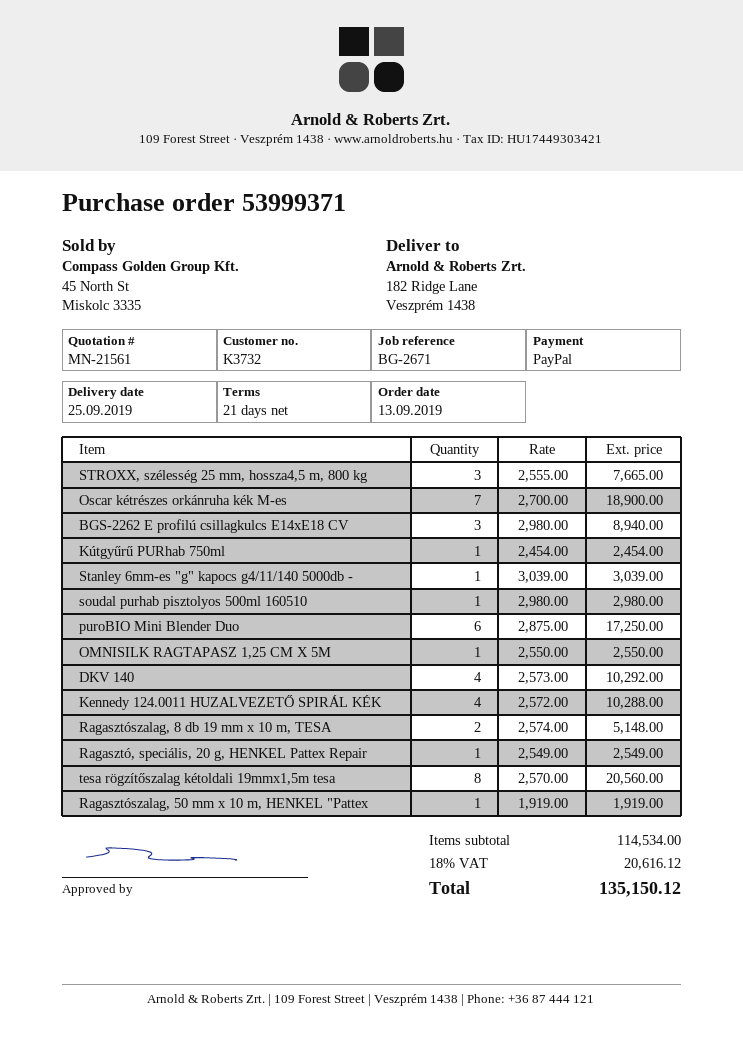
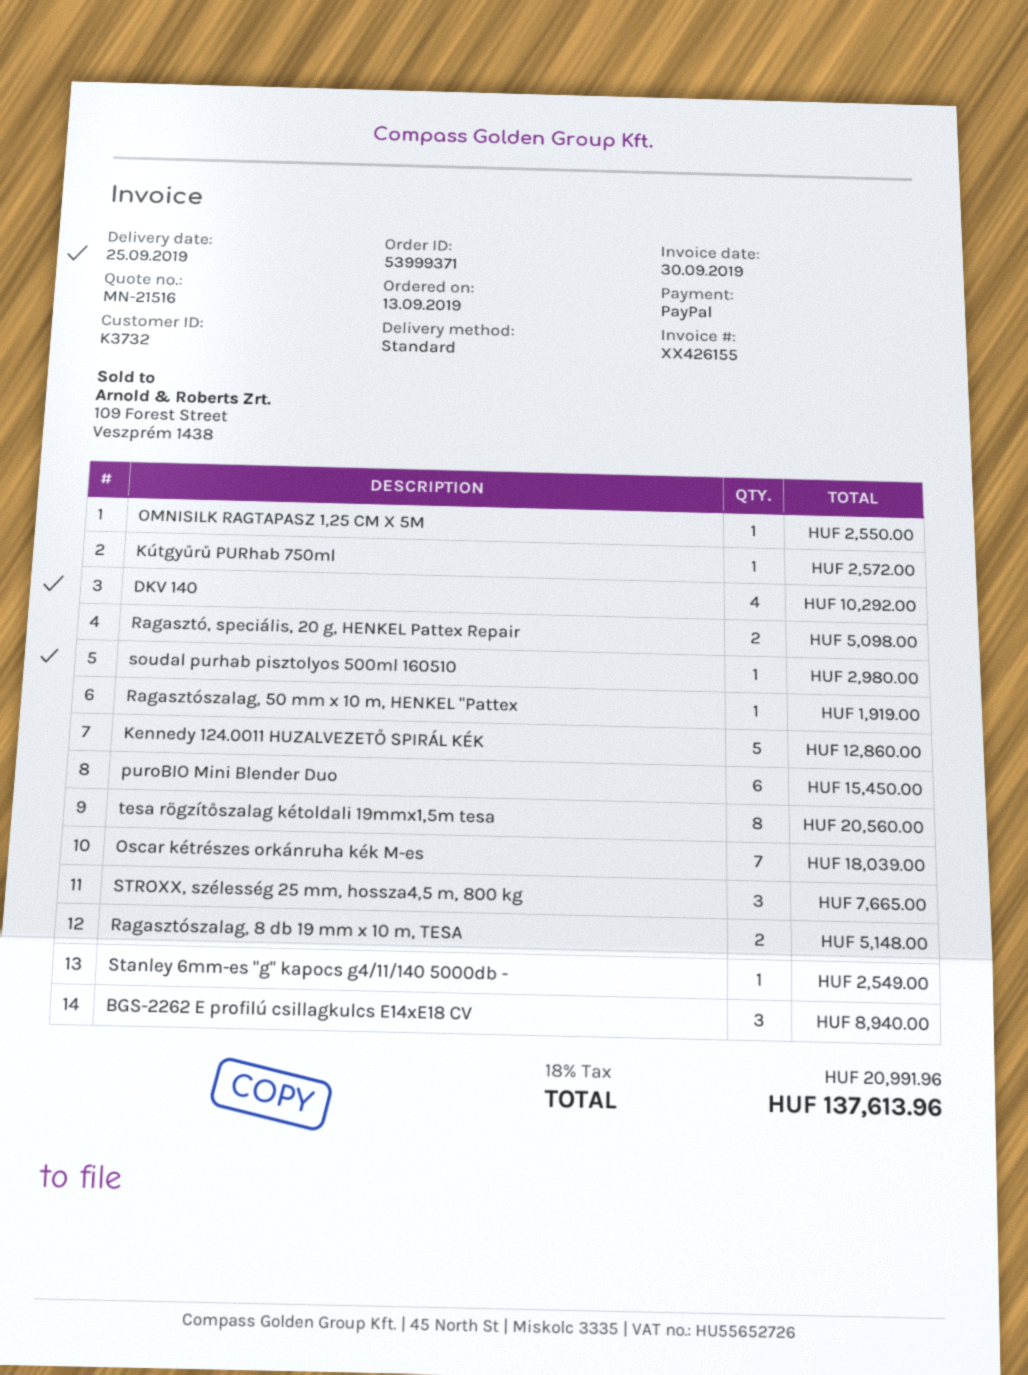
quote number: MN-21561 -> MN-21516
Oscar kétrészes orkánruha kék M-es: 7 for 18900.00 -> 7 for 18039.00
Kútgyűrű PURhab 750ml: 1 for 2454.00 -> 1 for 2572.00
Stanley 6mm-es "g" kapocs g4/11/140 5000db -: 1 for 3039.00 -> 1 for 2549.00
puroBIO Mini Blender Duo: 6 for 17250.00 -> 6 for 15450.00
Kennedy 124.0011 HUZALVEZETŐ SPIRÁL KÉK: 4 for 10288.00 -> 5 for 12860.00
Ragasztó, speciális, 20 g, HENKEL Pattex Repair: 1 for 2549.00 -> 2 for 5098.00
tax: 18% = 20616.12 -> 18% = 20991.96
total: 135150.12 -> 137613.96

